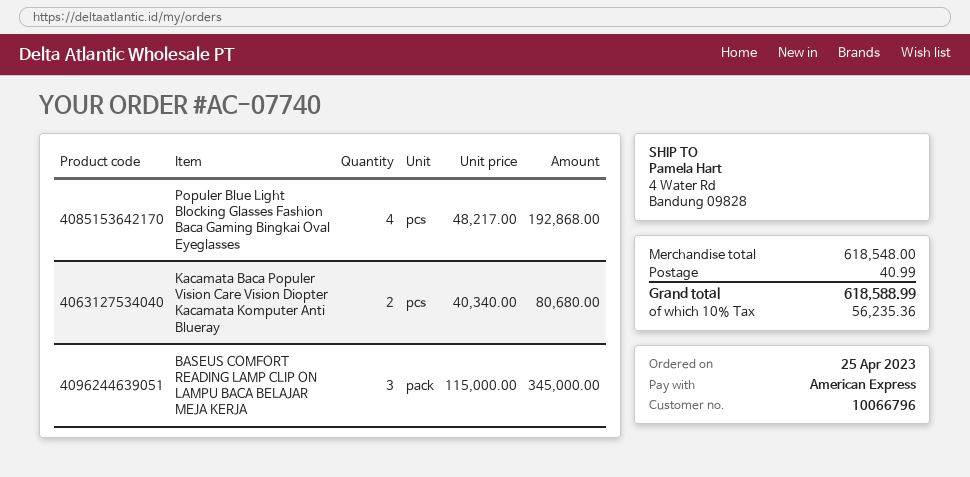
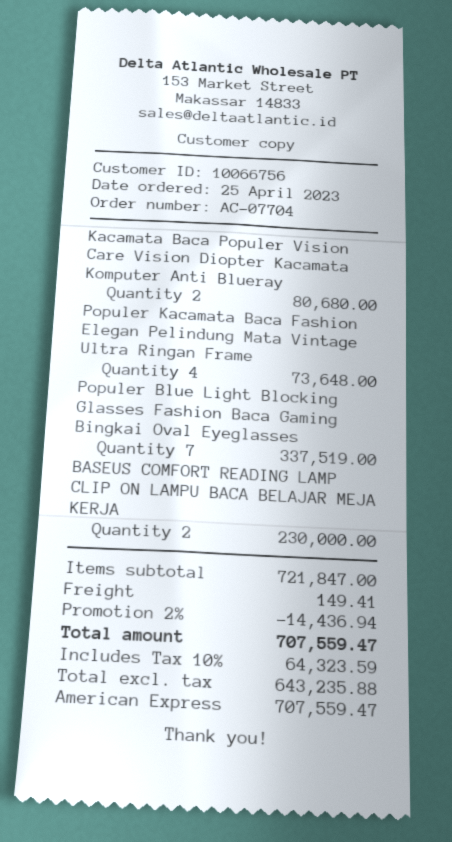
order number: AC-07740 -> AC-07704
customer number: 10066796 -> 10066756
Populer Blue Light Blocking Glasses Fashion Baca Gaming Bingkai Oval Eyeglasses: 4 for 192868.00 -> 7 for 337519.00
BASEUS COMFORT READING LAMP CLIP ON LAMPU BACA BELAJAR MEJA KERJA: 3 for 345000.00 -> 2 for 230000.00
Populer Kacamata Baca Fashion Elegan Pelindung Mata Vintage Ultra Ringan Frame: none -> 4 for 73648.00
subtotal: 618548.00 -> 721847.00
discount: none -> 2% = 14436.94
shipping: 40.99 -> 149.41
tax: 10% = 56235.36 -> 10% = 64323.59
total: 618588.99 -> 707559.47

